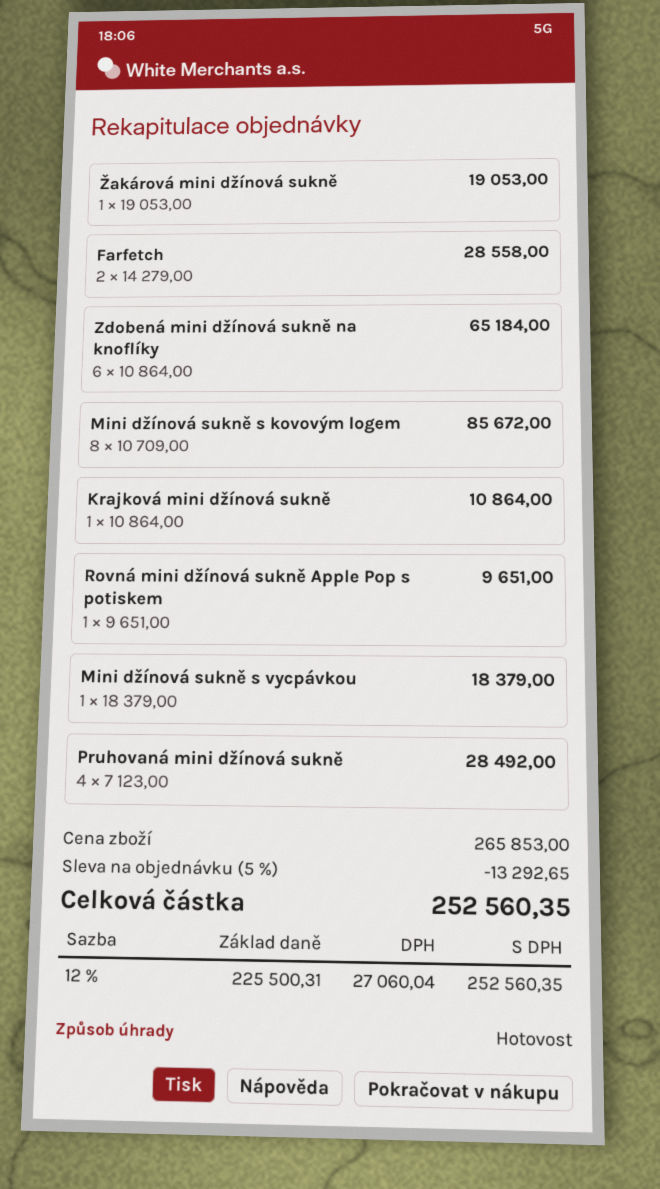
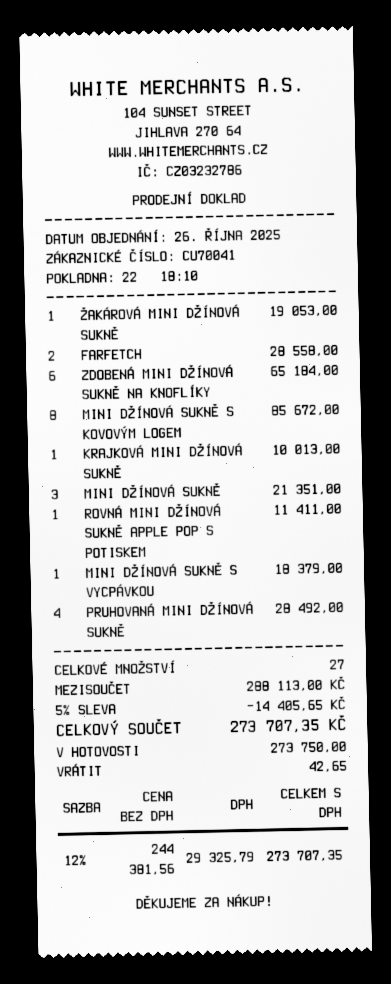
Krajková mini džínová sukně: 1 for 10864.00 -> 1 for 10013.00
Rovná mini džínová sukně Apple Pop s potiskem: 1 for 9651.00 -> 1 for 11411.00
MINI DŽÍNOVÁ SUKNĚ: none -> 3 for 21351.00
subtotal: 265853.00 -> 288113.00
discount: 5% = 13292.65 -> 5% = 14405.65
net: 225500.31 -> 244381.56
tax: 12% = 27060.04 -> 12% = 29325.79
total: 252560.35 -> 273707.35

